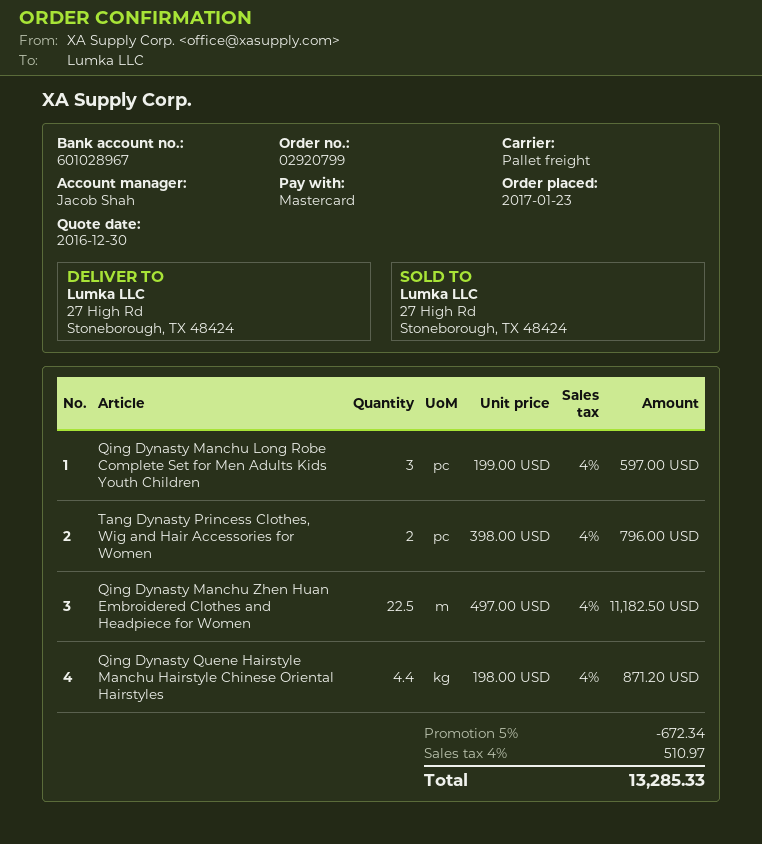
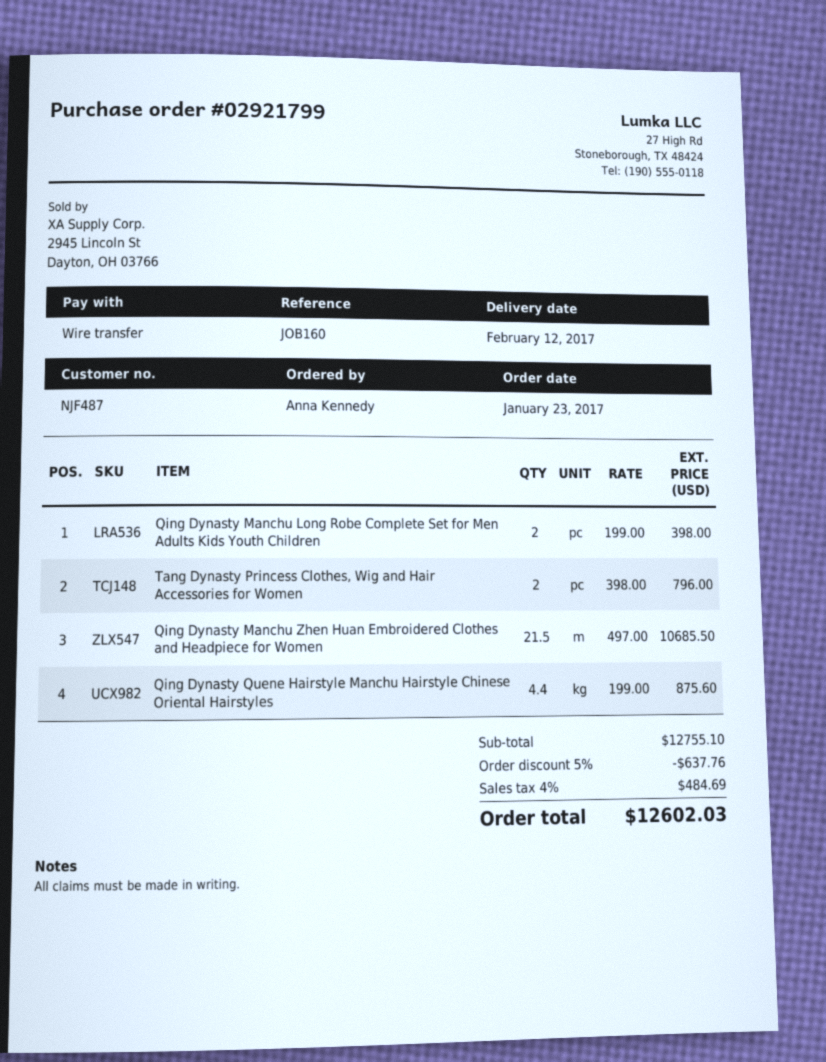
order number: 02920799 -> 02921799
payment method: Mastercard -> bank transfer
Qing Dynasty Manchu Long Robe Complete Set for Men Adults Kids Youth Children: 3 x 199.00 = 597.00 -> 2 x 199.00 = 398.00
Qing Dynasty Manchu Zhen Huan Embroidered Clothes and Headpiece for Women: 22.5 x 497.00 = 11182.50 -> 21.5 x 497.00 = 10685.50
Qing Dynasty Quene Hairstyle Manchu Hairstyle Chinese Oriental Hairstyles: 4.4 x 198.00 = 871.20 -> 4.4 x 199.00 = 875.60
discount: 5% = 672.34 -> 5% = 637.76
tax: 4% = 510.97 -> 4% = 484.69
total: 13285.33 -> 12602.03

